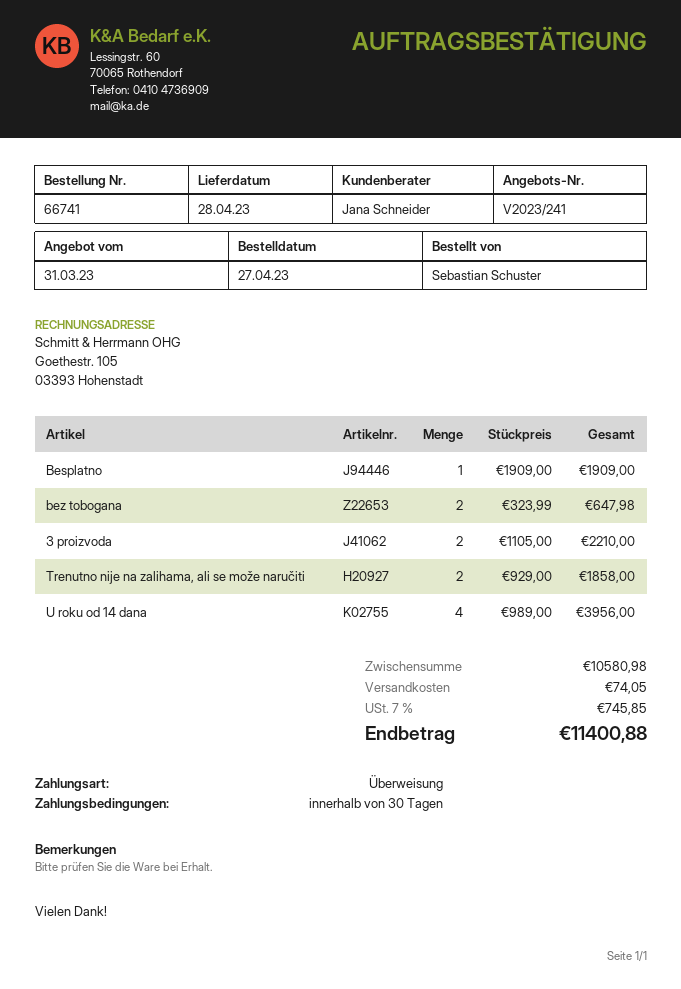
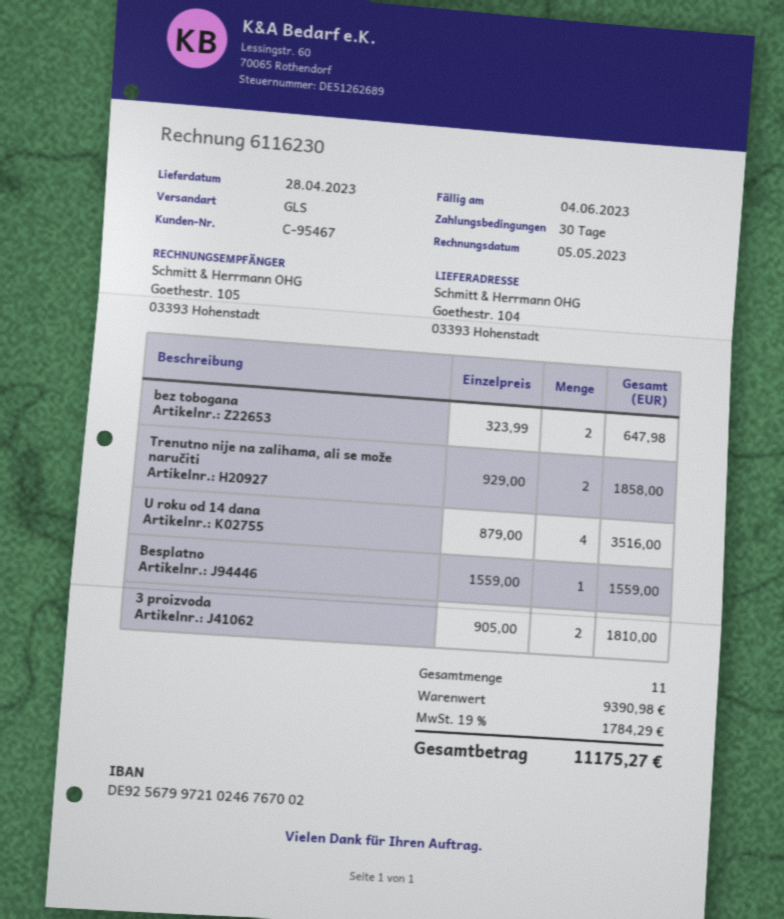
Besplatno: 1 x 1909.00 = 1909.00 -> 1 x 1559.00 = 1559.00
3 proizvoda: 2 x 1105.00 = 2210.00 -> 2 x 905.00 = 1810.00
U roku od 14 dana: 4 x 989.00 = 3956.00 -> 4 x 879.00 = 3516.00
subtotal: 10580.98 -> 9390.98
shipping: 74.05 -> none
tax: 7% = 745.85 -> 19% = 1784.29
total: 11400.88 -> 11175.27

